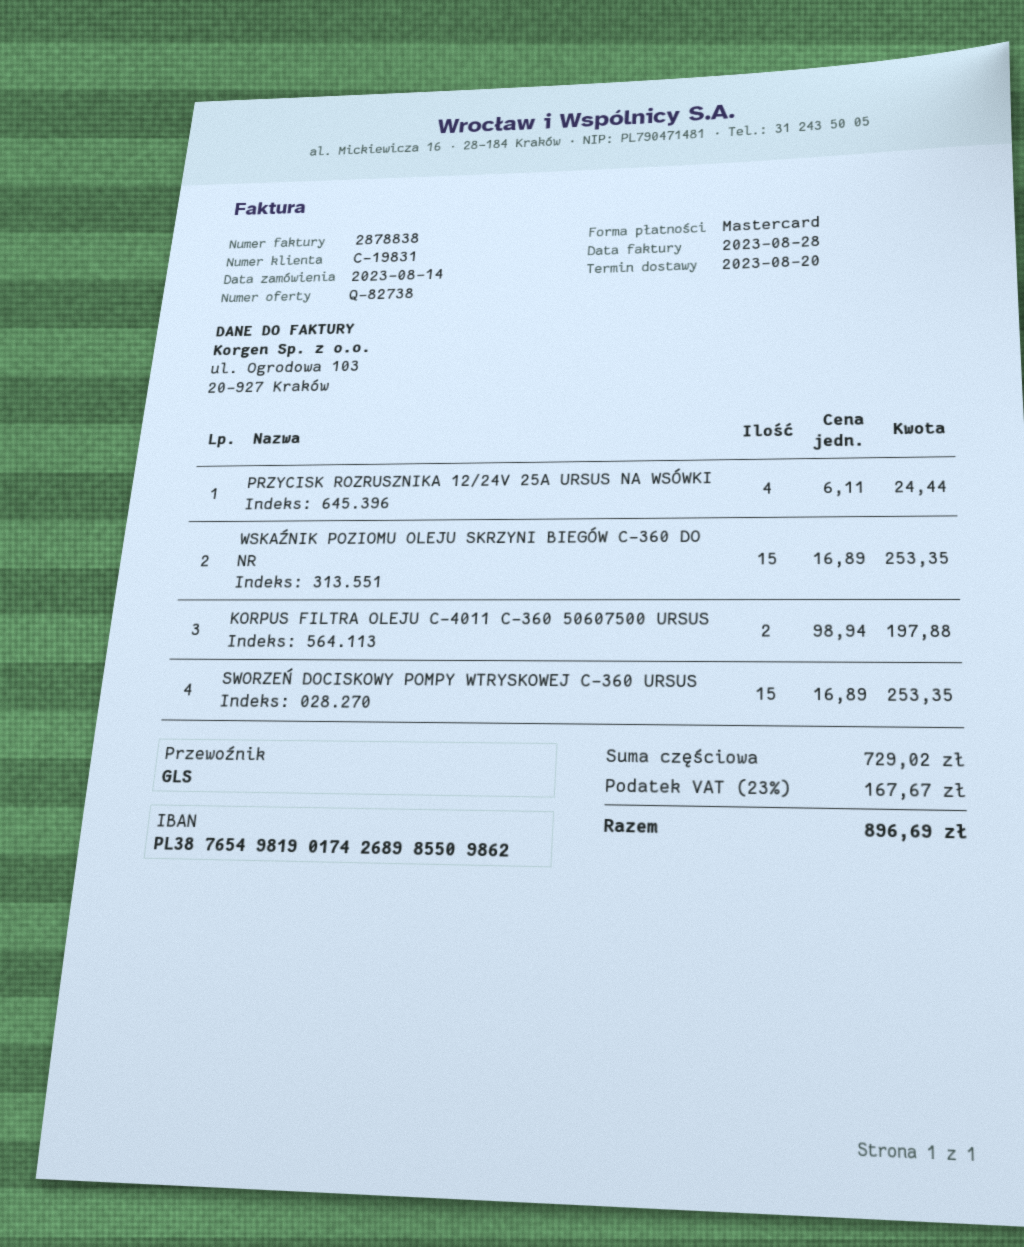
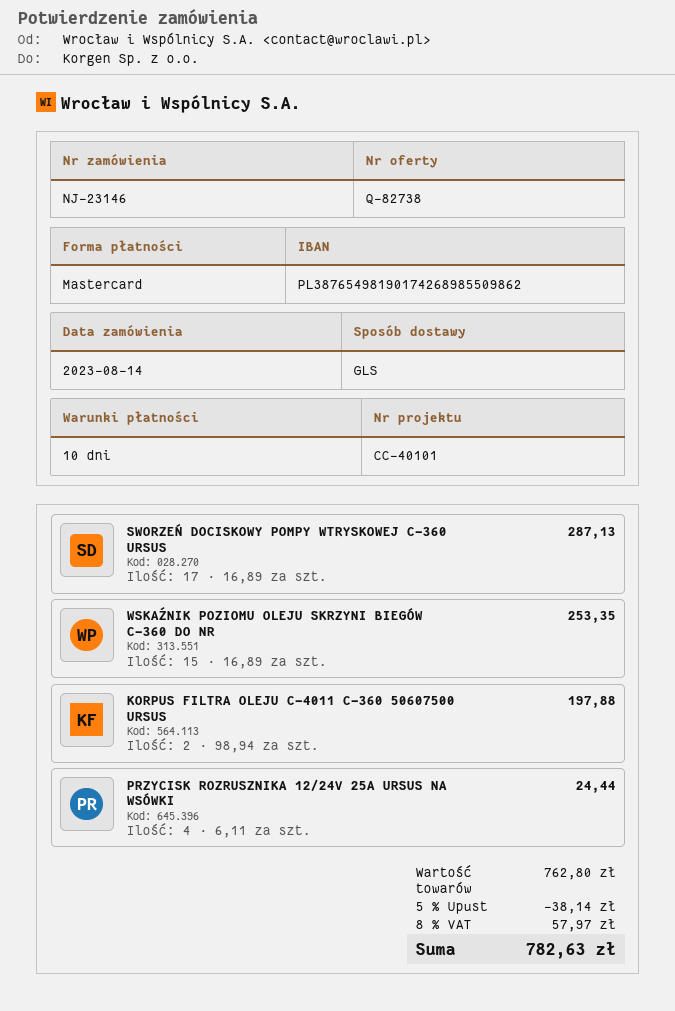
SWORZEŃ DOCISKOWY POMPY WTRYSKOWEJ C-360 URSUS: 15 x 16.89 = 253.35 -> 17 x 16.89 = 287.13
subtotal: 729.02 -> 762.80
discount: none -> 5% = 38.14
tax: 23% = 167.67 -> 8% = 57.97
total: 896.69 -> 782.63

